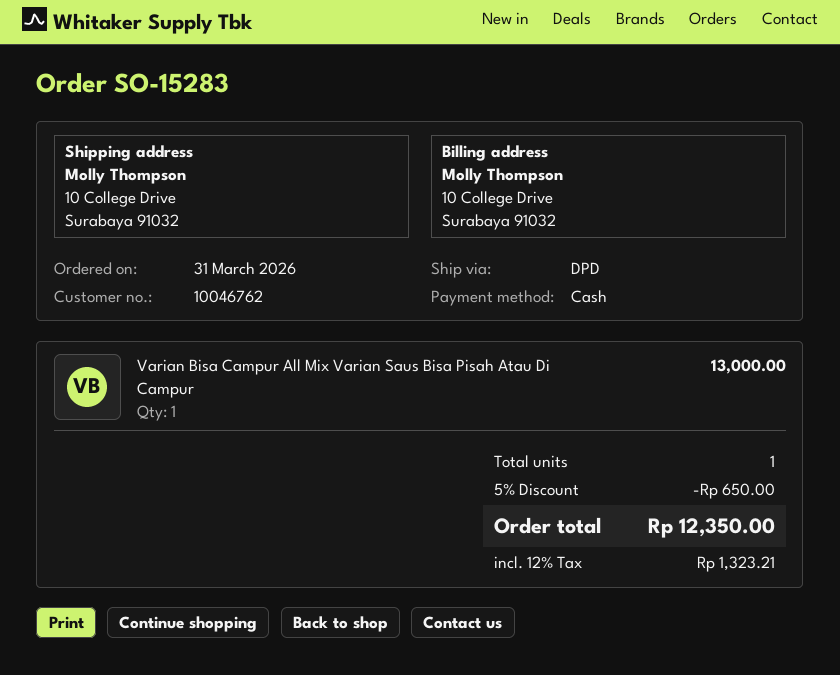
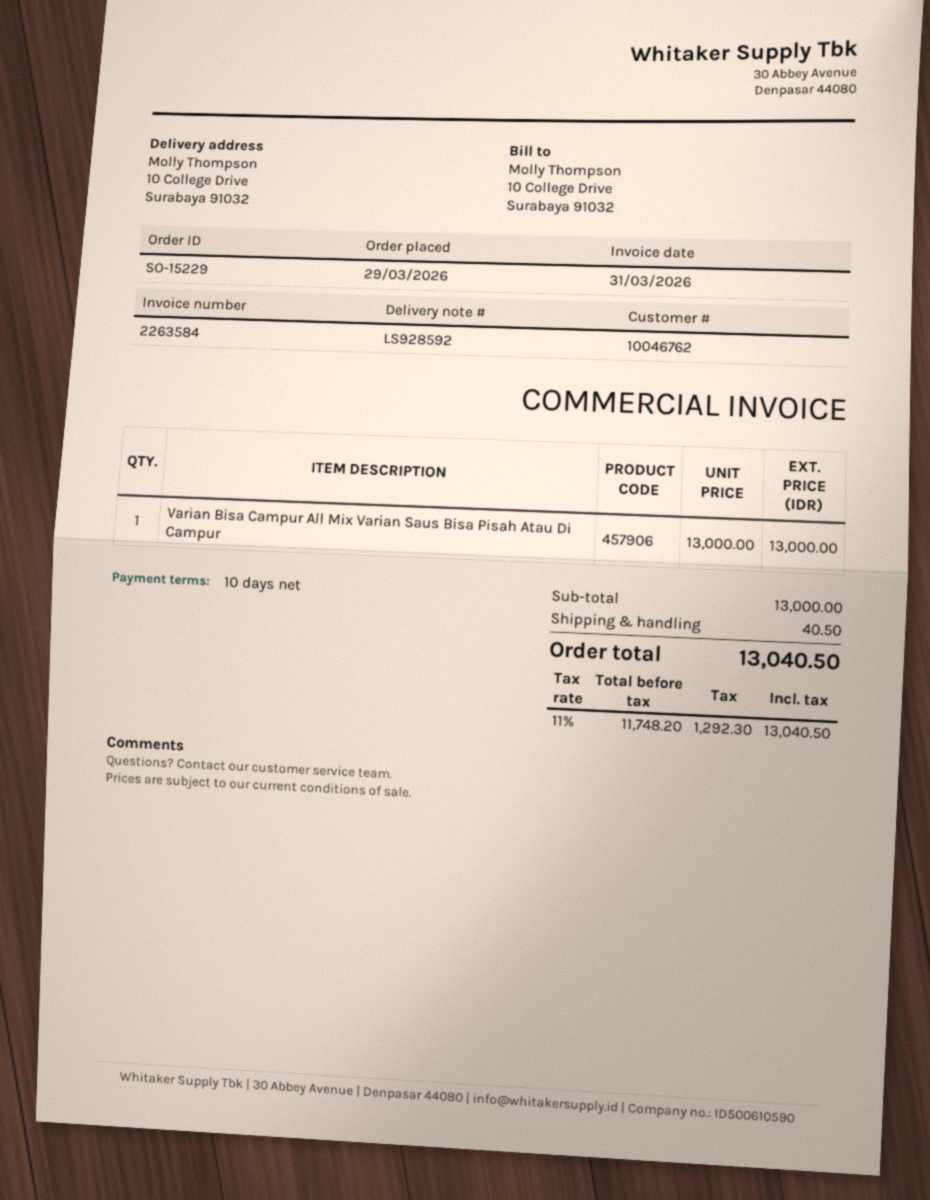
order number: SO-15283 -> SO-15229
order date: 2026-03-31 -> 2026-03-29
discount: 5% = 650.00 -> none
shipping: none -> 40.50
tax: 12% = 1323.21 -> 11% = 1292.30
total: 12350.00 -> 13040.50

